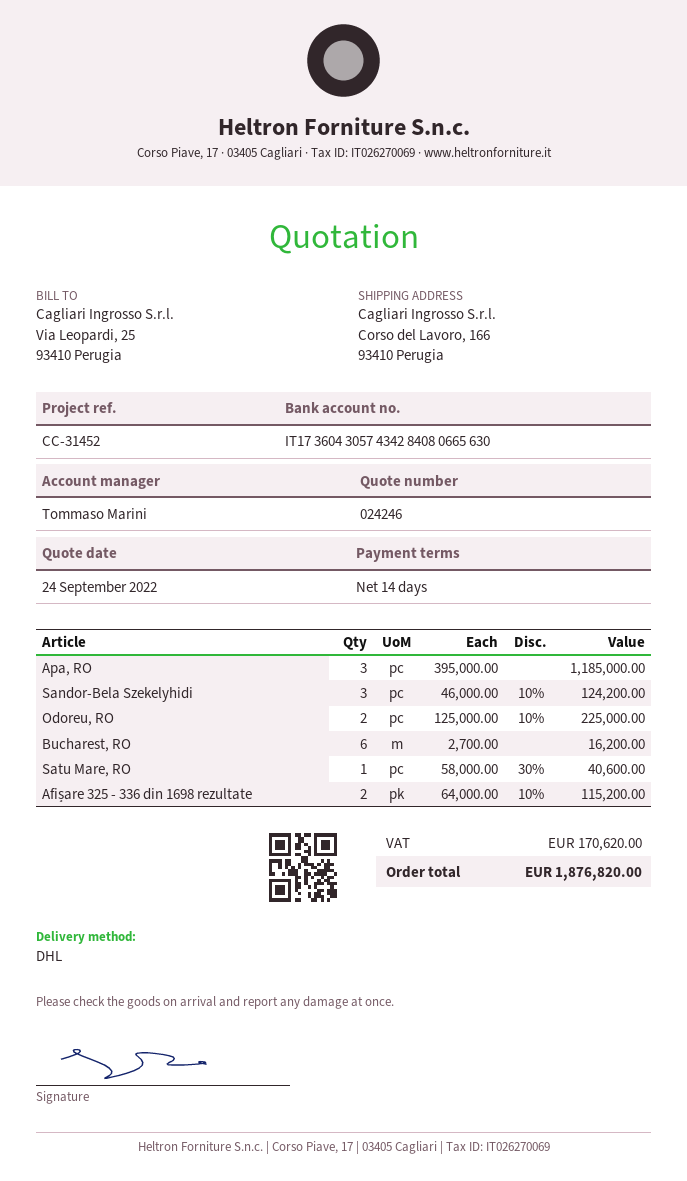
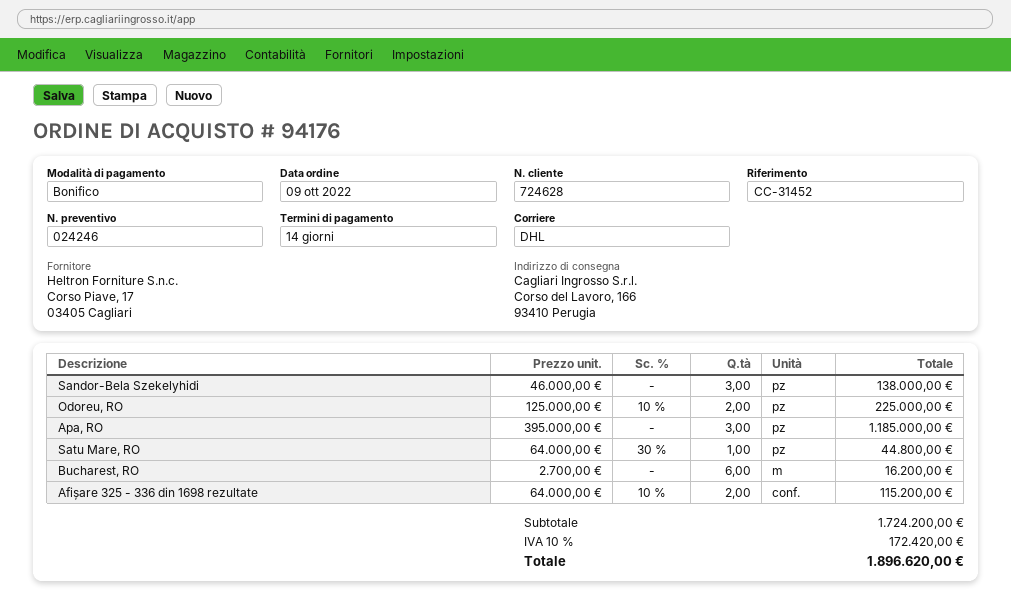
Sandor-Bela Szekelyhidi: 3 x 46000.00 - 10% = 124200.00 -> 3 x 46000.00 = 138000.00
Satu Mare, RO: 1 x 58000.00 - 30% = 40600.00 -> 1 x 64000.00 - 30% = 44800.00
tax: 170620.00 -> 172420.00
total: 1876820.00 -> 1896620.00

